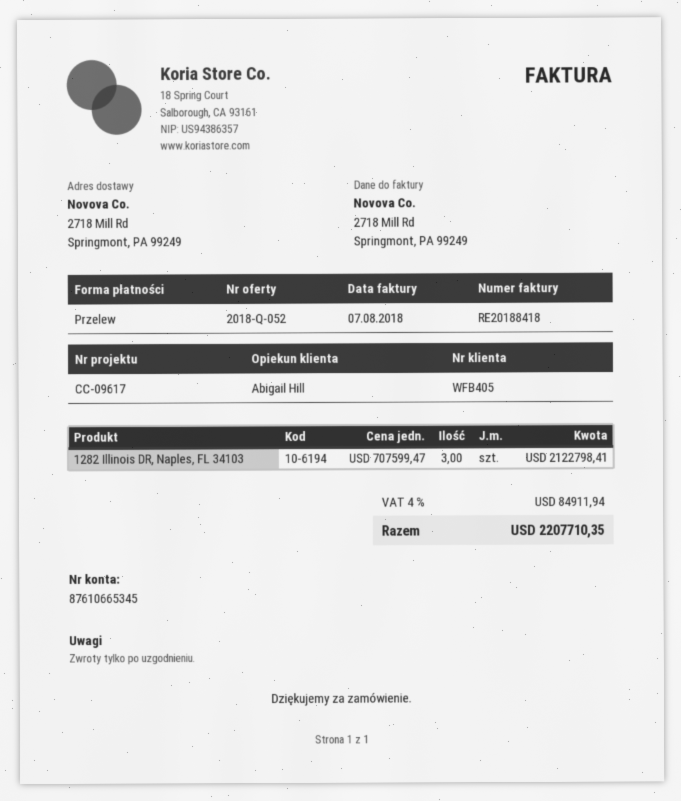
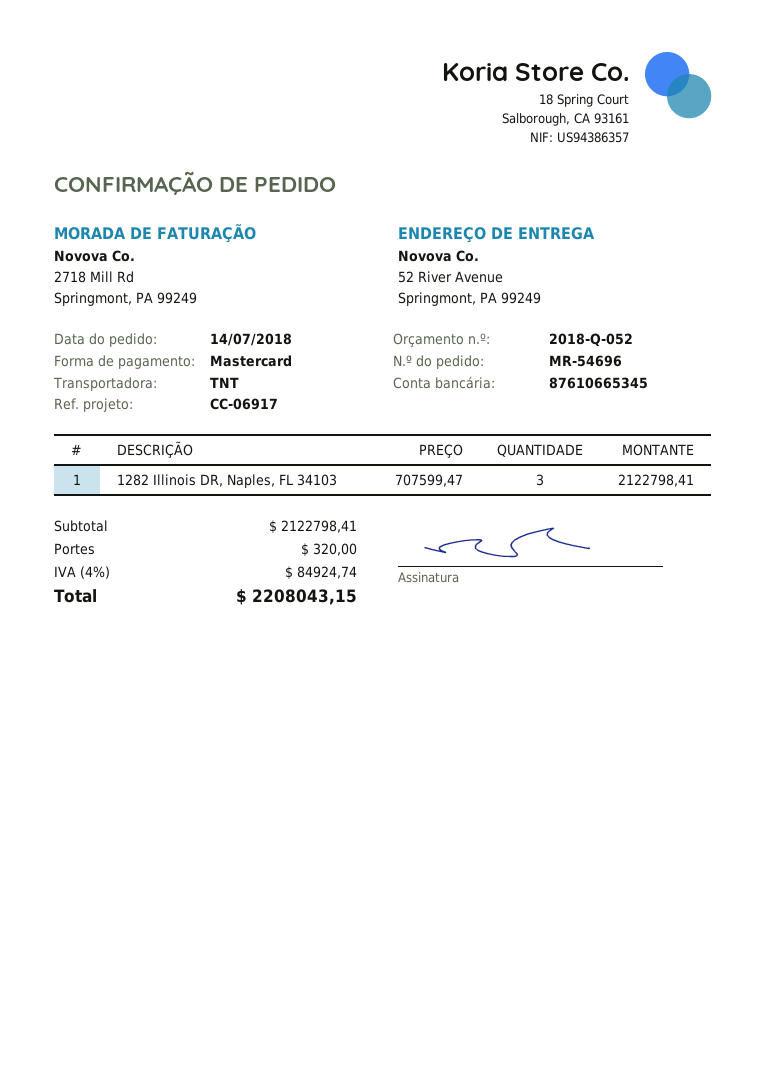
reference: CC-09617 -> CC-06917
payment method: bank transfer -> Mastercard
ship to: 2718 Mill Rd, Springmont, PA 99249 -> 52 River Avenue, Springmont, PA 99249
shipping: none -> 320.00
tax: 4% = 84911.94 -> 4% = 84924.74
total: 2207710.35 -> 2208043.15

